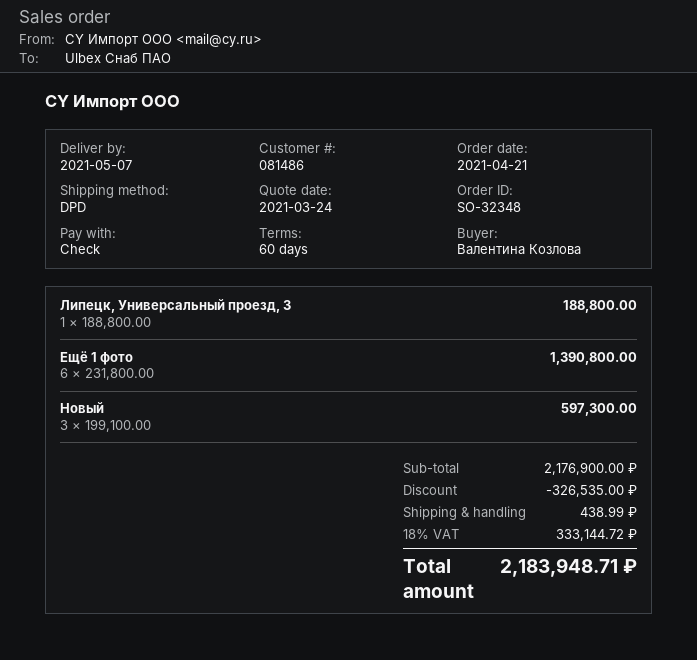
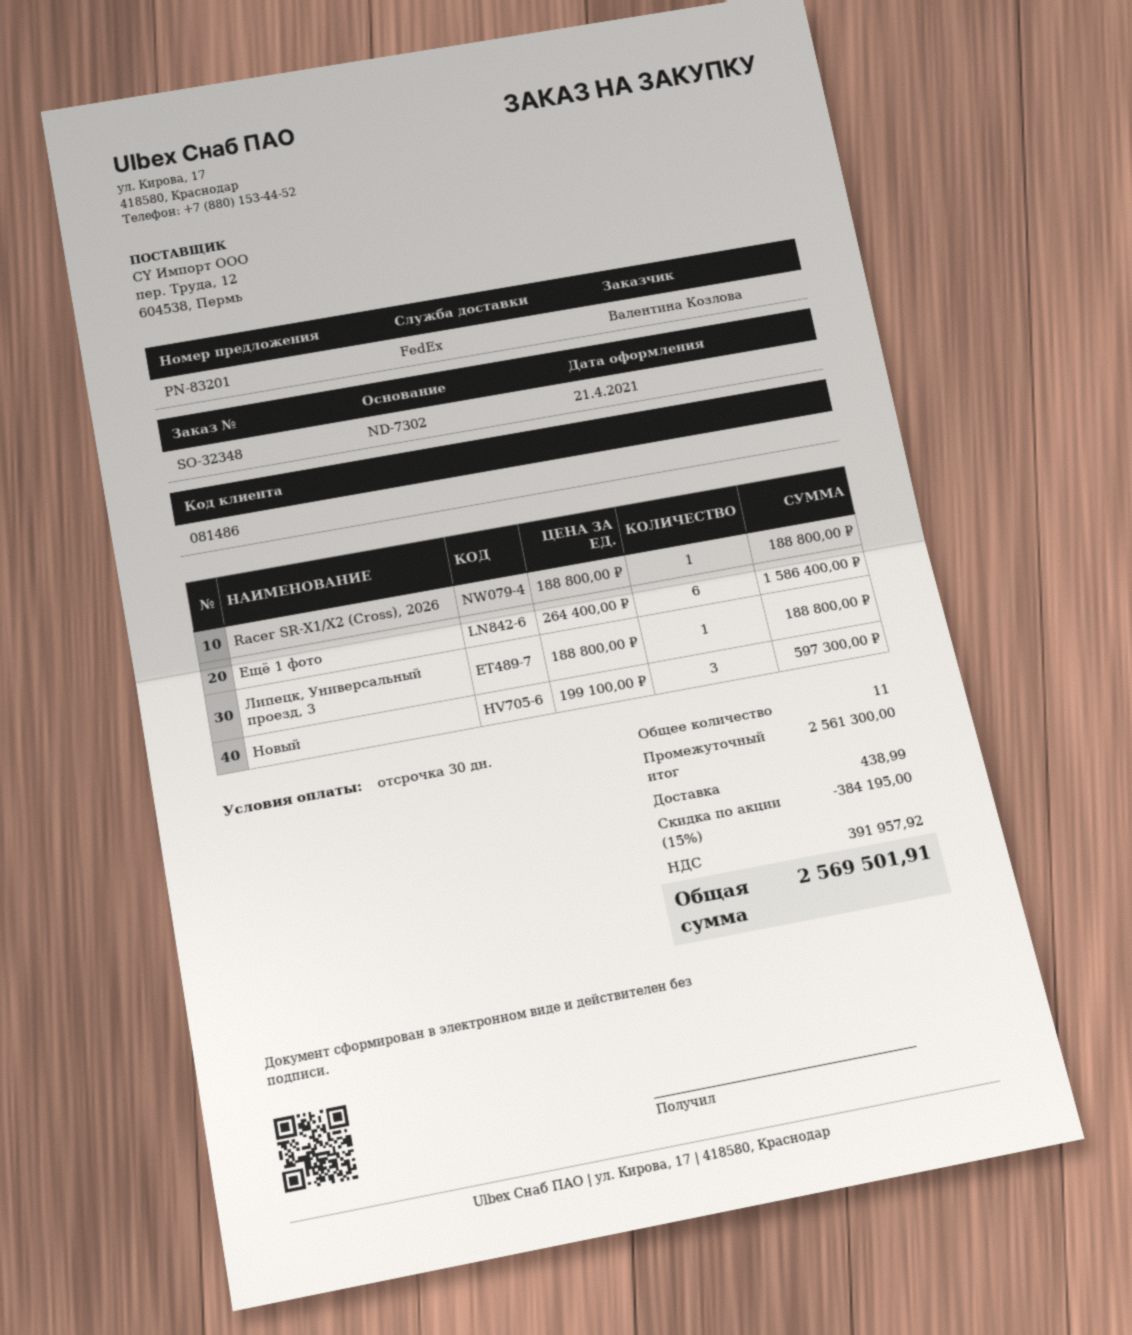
payment terms: 60 days -> 30 days
shipping method: DPD -> FedEx
Ещё 1 фото: 6 x 231800.00 = 1390800.00 -> 6 x 264400.00 = 1586400.00
Racer SR-X1/X2 (Cross), 2026: none -> 1 x 188800.00 = 188800.00
subtotal: 2176900.00 -> 2561300.00
discount: 326535.00 -> 384195.00
tax: 333144.72 -> 391957.92
total: 2183948.71 -> 2569501.91

